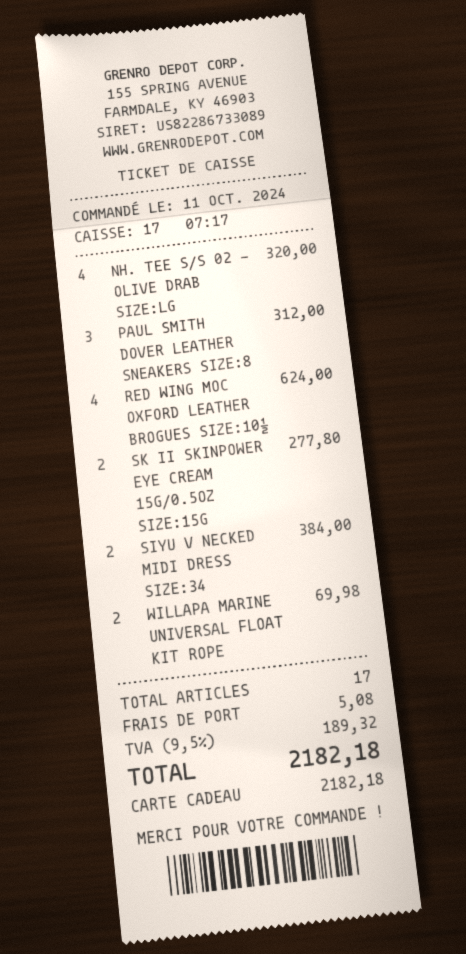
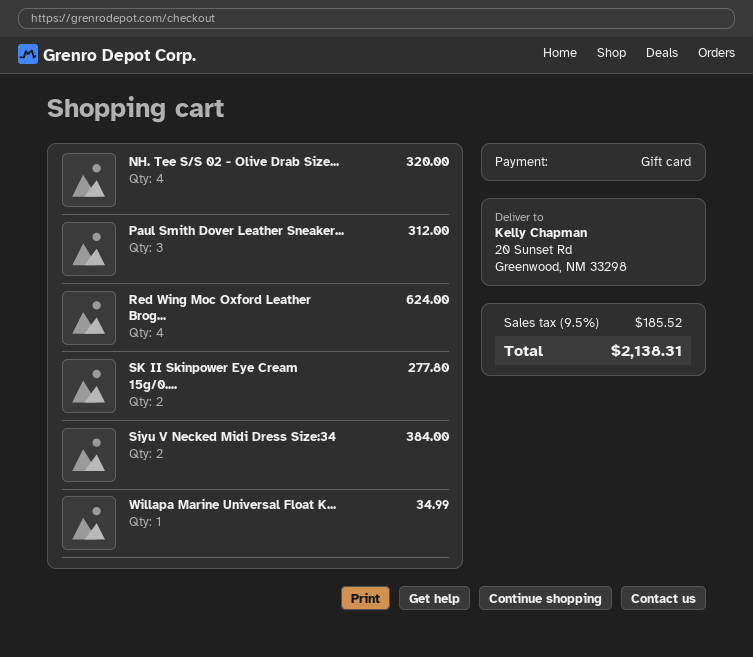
WILLAPA MARINE UNIVERSAL FLOAT KIT ROPE: 2 for 69.98 -> 1 for 34.99
shipping: 5.08 -> none
tax: 9.5% = 189.32 -> 9.5% = 185.52
total: 2182.18 -> 2138.31

